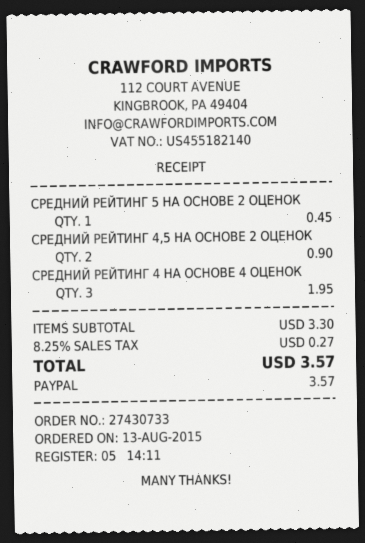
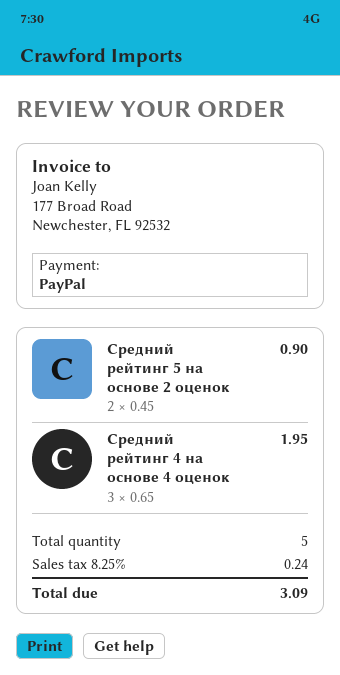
СРЕДНИЙ РЕЙТИНГ 5 НА ОСНОВЕ 2 ОЦЕНОК: 1 for 0.45 -> 2 for 0.90
СРЕДНИЙ РЕЙТИНГ 4,5 НА ОСНОВЕ 2 ОЦЕНОК: 2 for 0.90 -> none
tax: 8.25% = 0.27 -> 8.25% = 0.24
total: 3.57 -> 3.09

